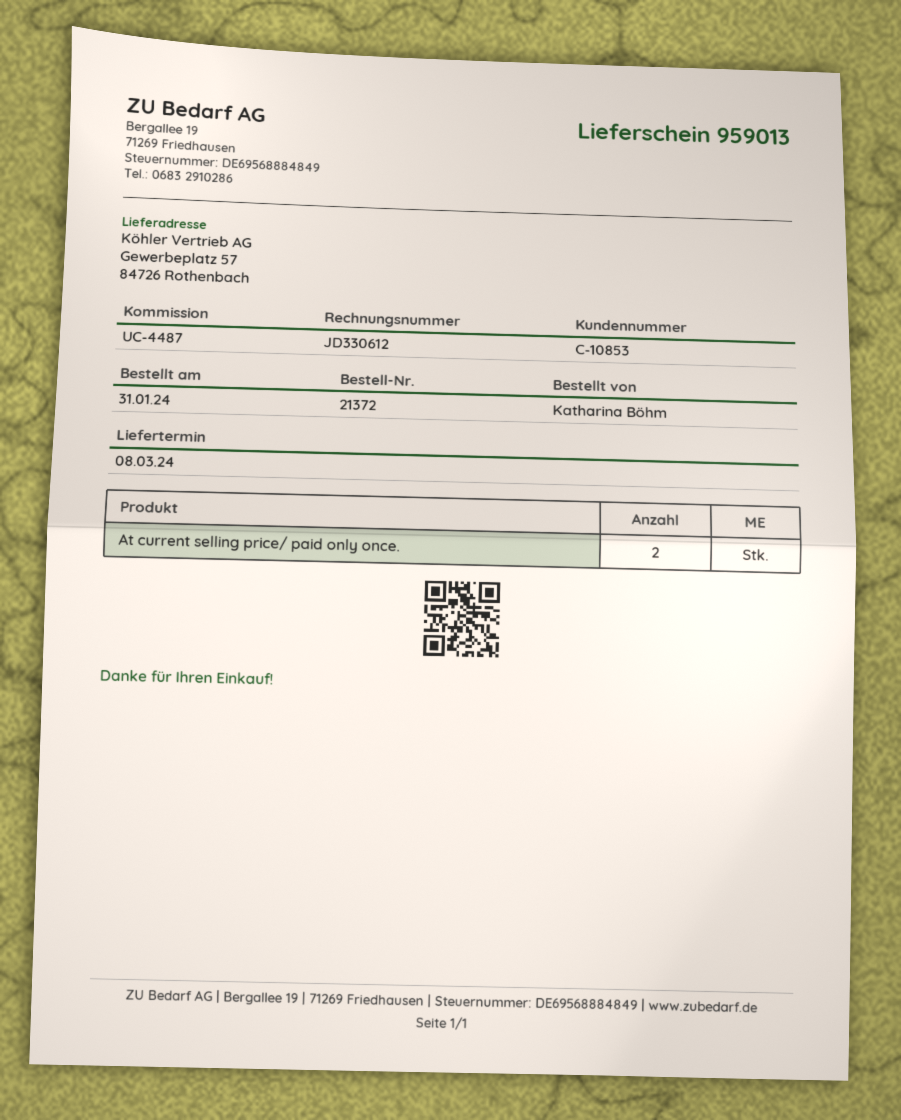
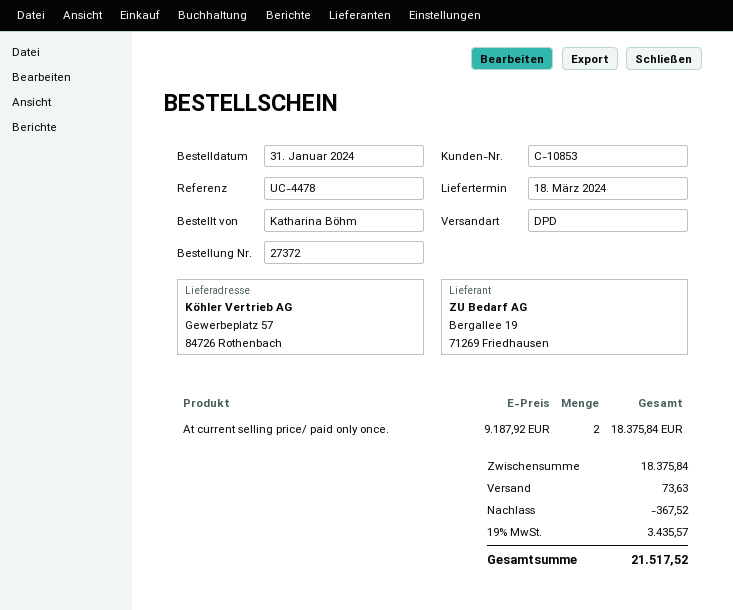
order number: 21372 -> 27372
delivery date: 2024-03-08 -> 2024-03-18
reference: UC-4487 -> UC-4478

